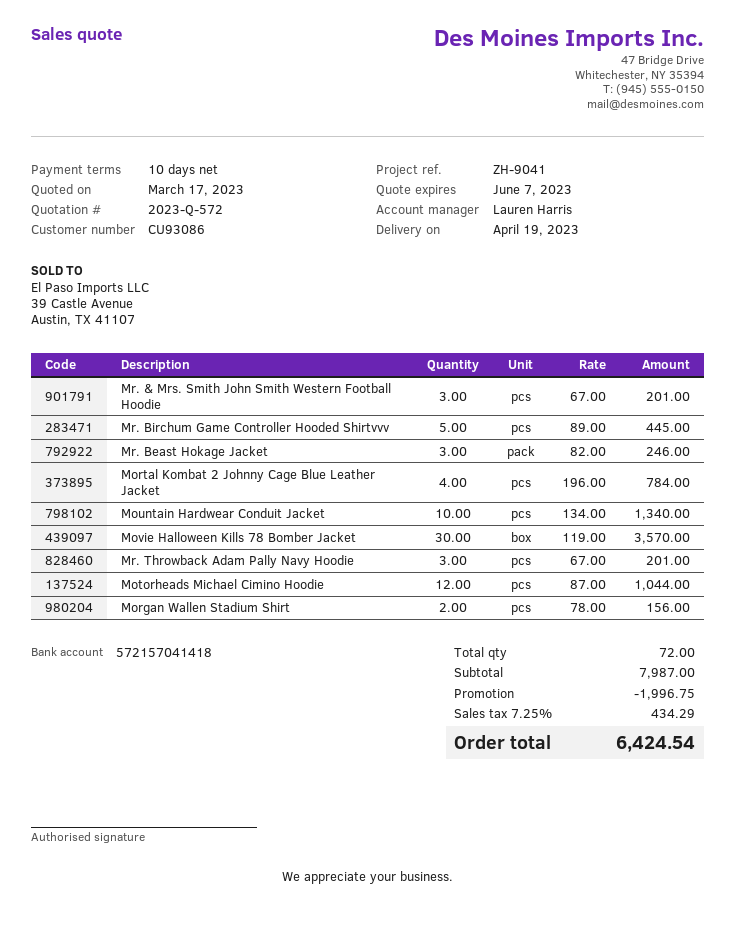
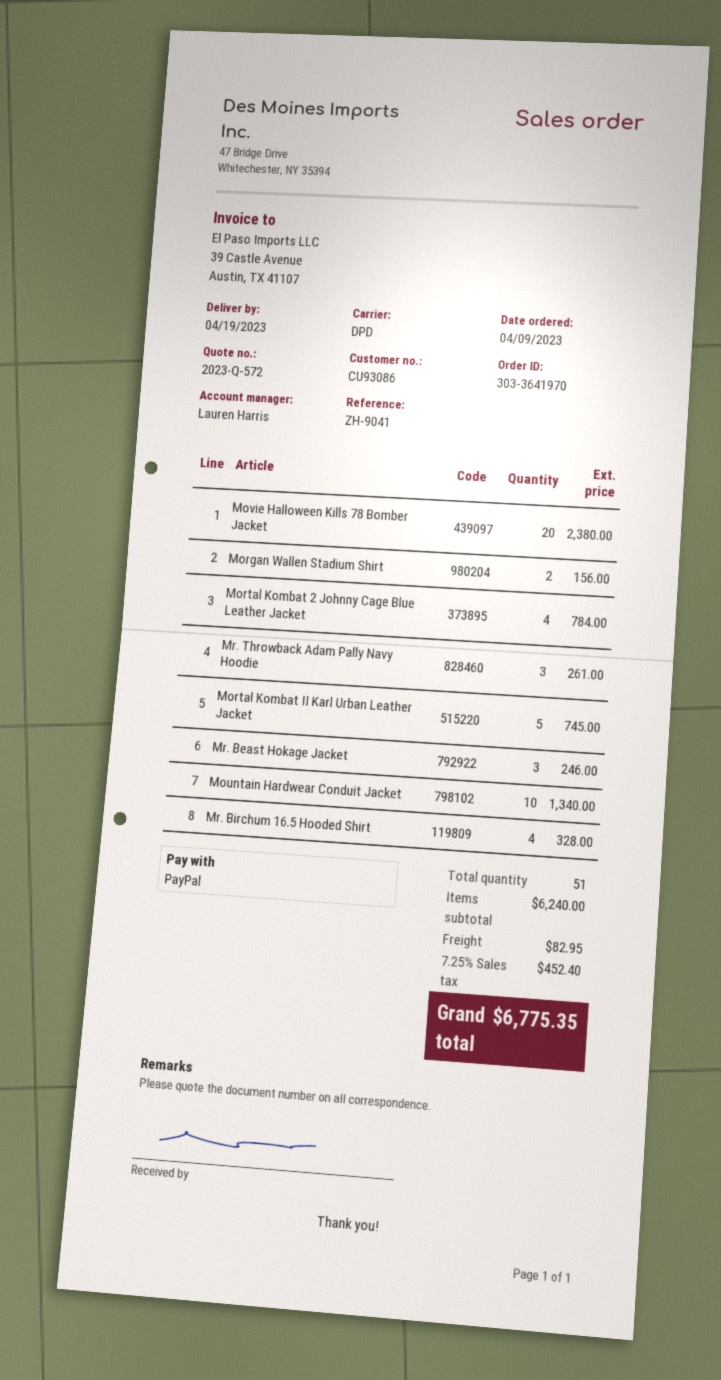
Mr. & Mrs. Smith John Smith Western Football Hoodie: 3 for 201.00 -> none
Mr. Birchum Game Controller Hooded Shirtvvv: 5 for 445.00 -> none
Movie Halloween Kills 78 Bomber Jacket: 30 for 3570.00 -> 20 for 2380.00
Mr. Throwback Adam Pally Navy Hoodie: 3 for 201.00 -> 3 for 261.00
Motorheads Michael Cimino Hoodie: 12 for 1044.00 -> none
Mortal Kombat II Karl Urban Leather Jacket: none -> 5 for 745.00
Mr. Birchum 16.5 Hooded Shirt: none -> 4 for 328.00
total quantity: 72 -> 51
subtotal: 7987.00 -> 6240.00
discount: 1996.75 -> none
shipping: none -> 82.95
tax: 7.25% = 434.29 -> 7.25% = 452.40
total: 6424.54 -> 6775.35

